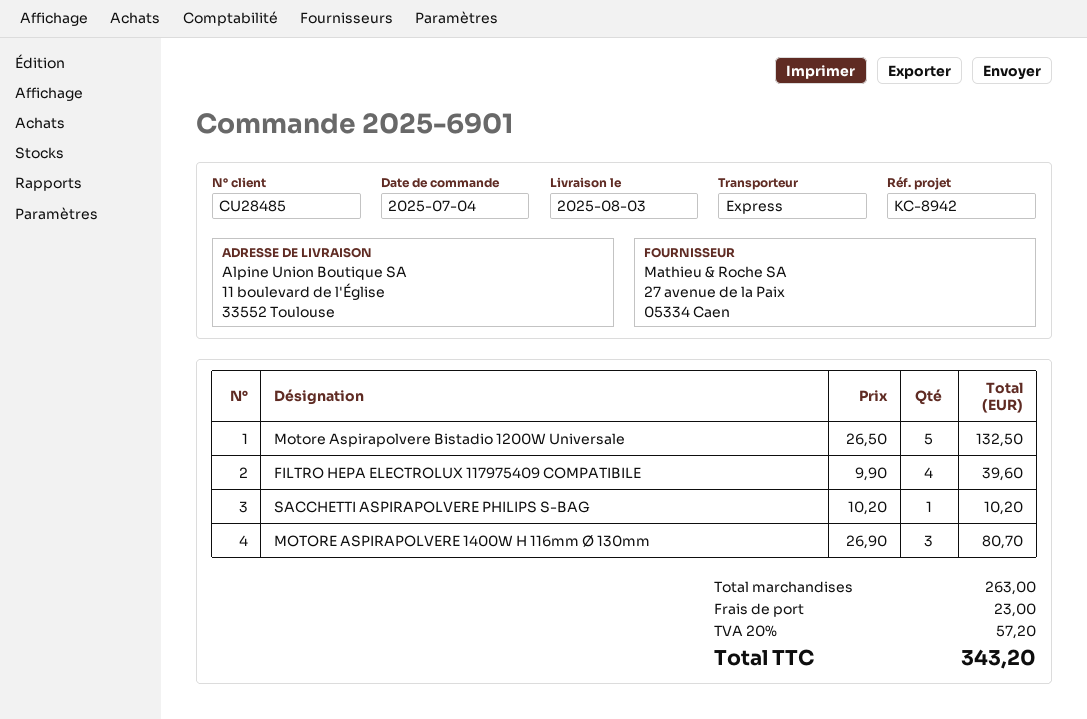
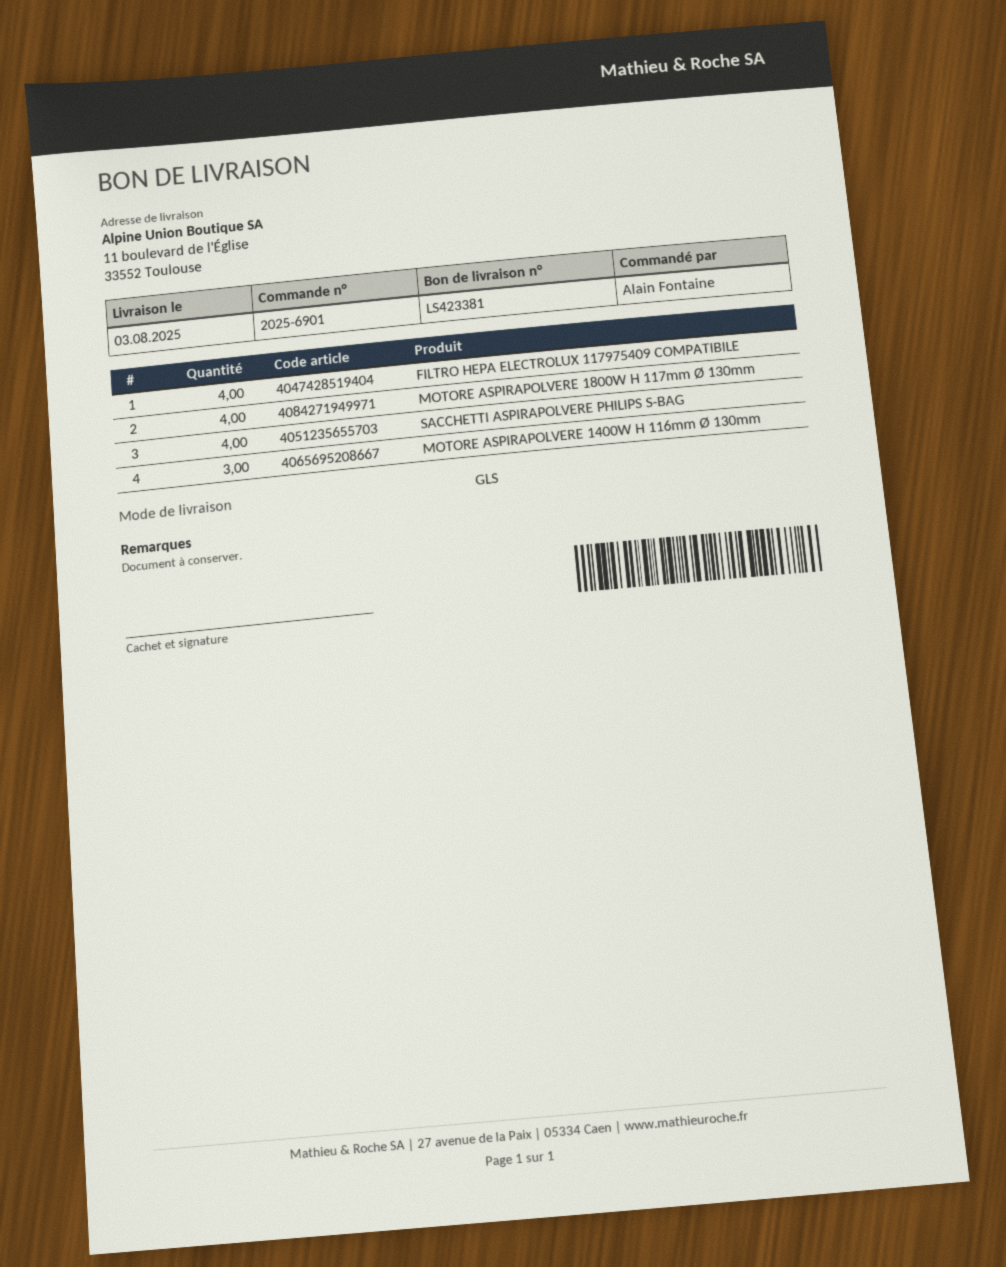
shipping method: express -> GLS
Motore Aspirapolvere Bistadio 1200W Universale: 5 -> none
SACCHETTI ASPIRAPOLVERE PHILIPS S-BAG: 1 -> 4
MOTORE ASPIRAPOLVERE 1800W H 117mm Ø 130mm: none -> 4

